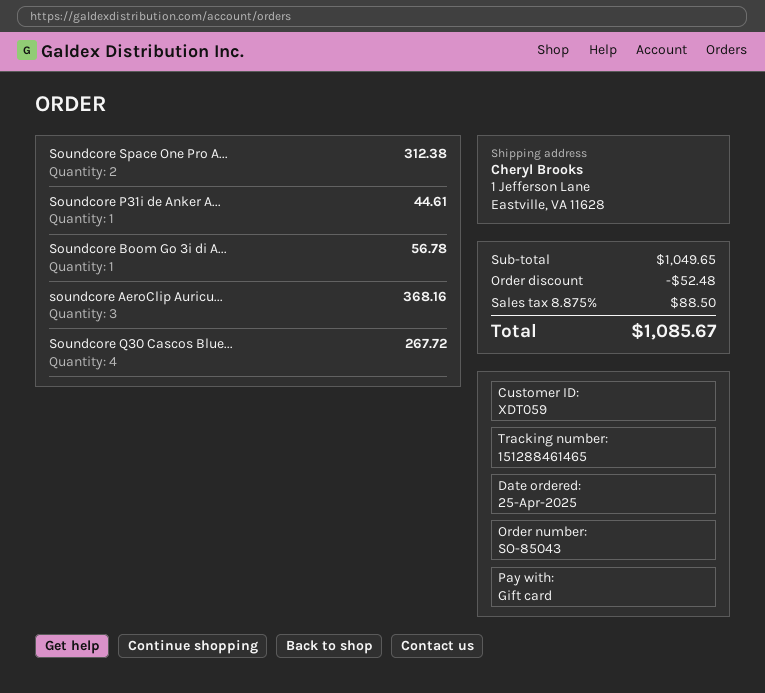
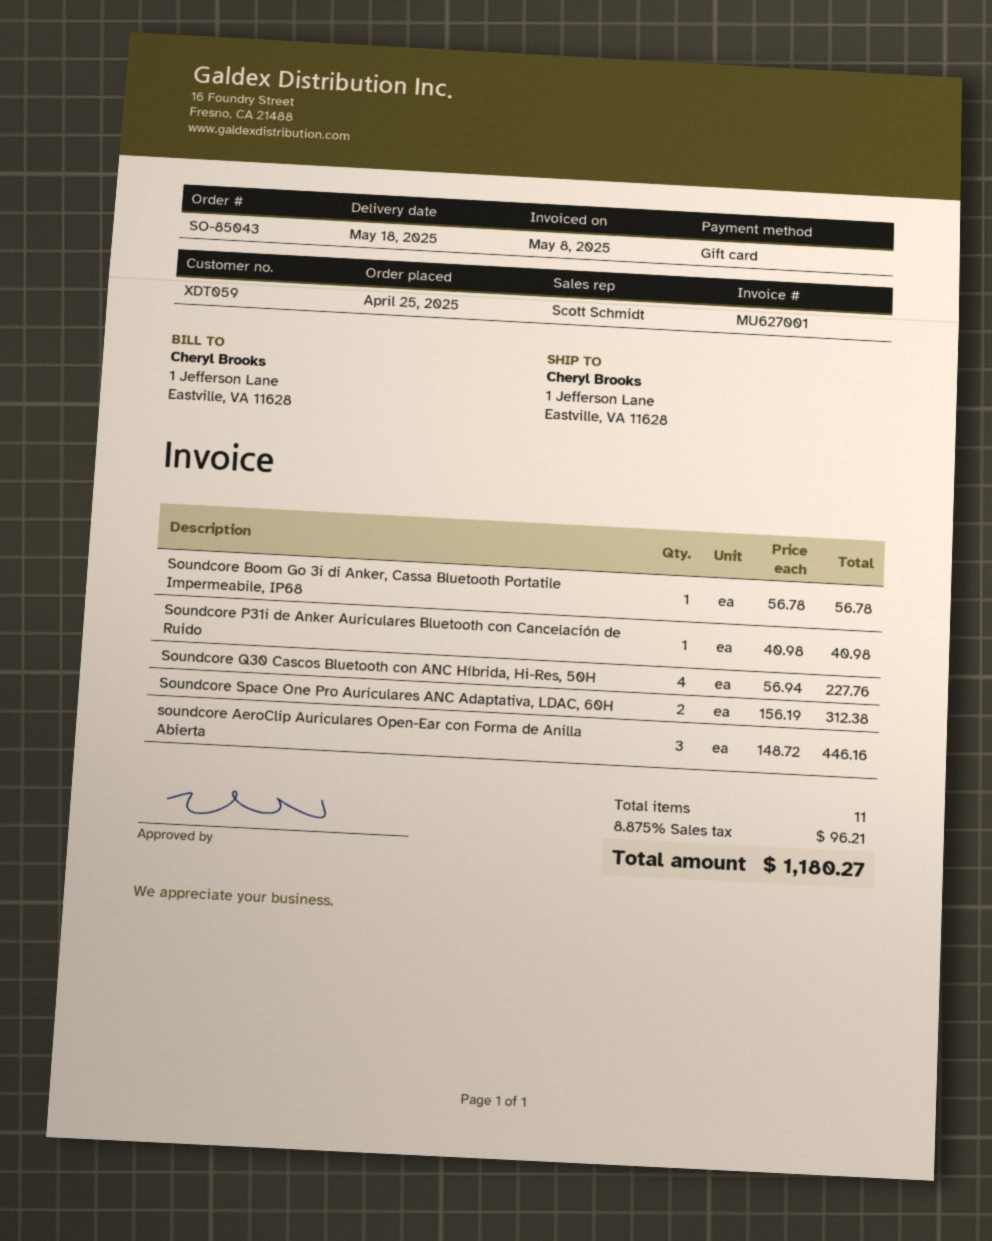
Soundcore P31i de Anker A...: 1 for 44.61 -> 1 for 40.98
soundcore AeroClip Auricu...: 3 for 368.16 -> 3 for 446.16
Soundcore Q30 Cascos Blue...: 4 for 267.72 -> 4 for 227.76
discount: 52.48 -> none
tax: 8.875% = 88.50 -> 8.875% = 96.21
total: 1085.67 -> 1180.27

